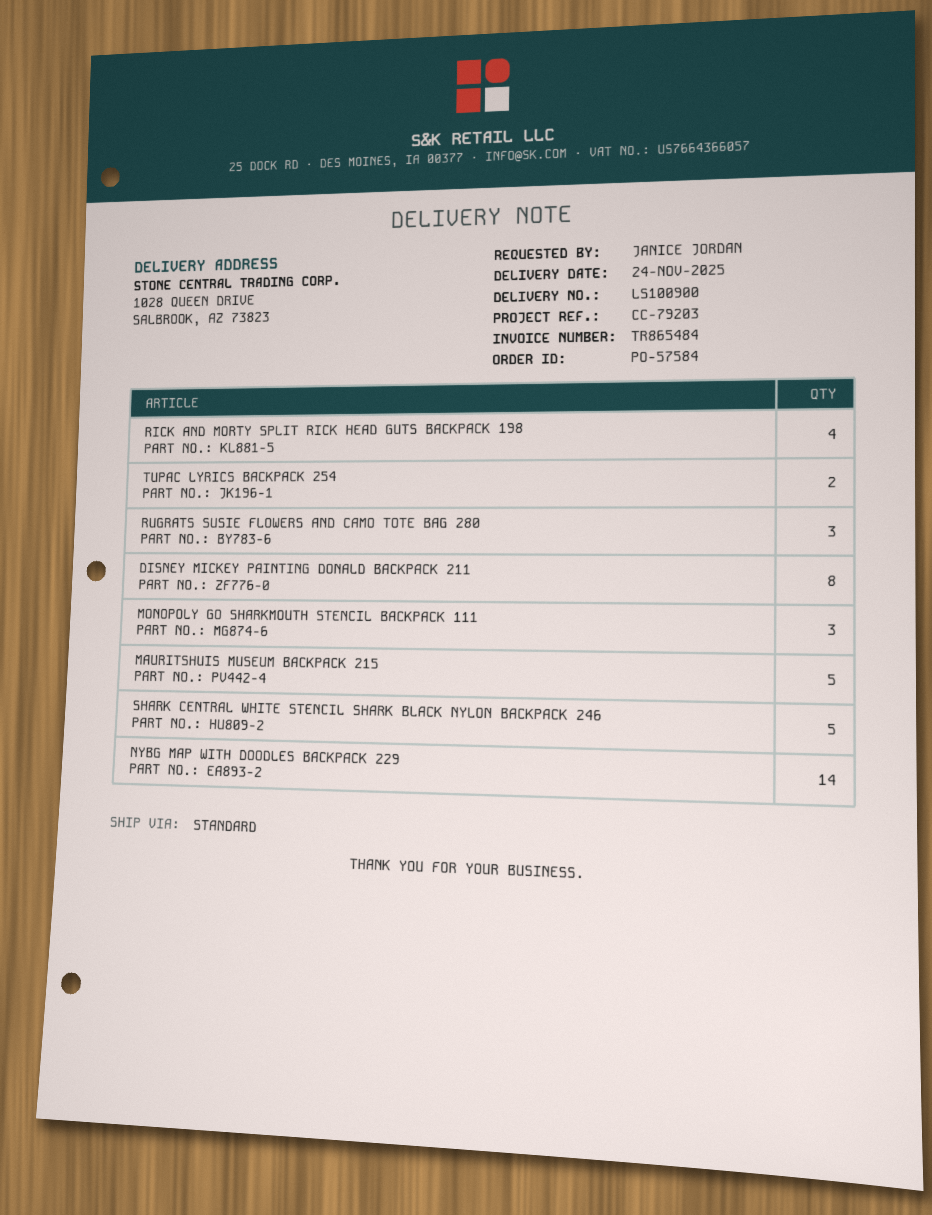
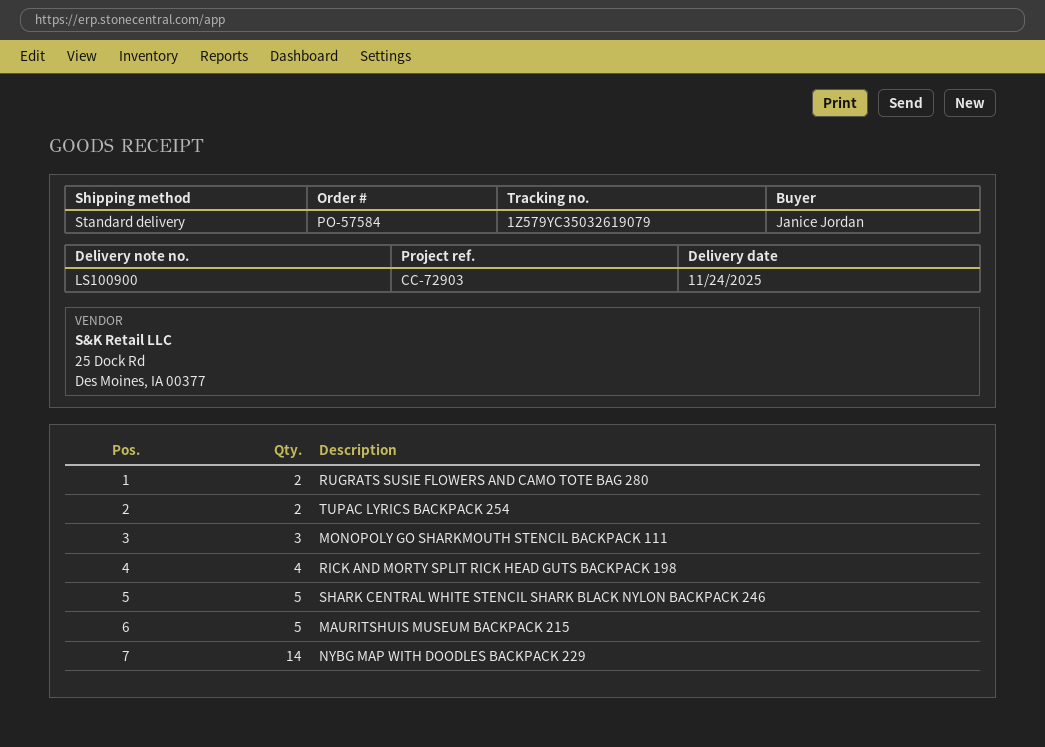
reference: CC-79203 -> CC-72903
RUGRATS SUSIE FLOWERS AND CAMO TOTE BAG 280: 3 -> 2
DISNEY MICKEY PAINTING DONALD BACKPACK 211: 8 -> none

